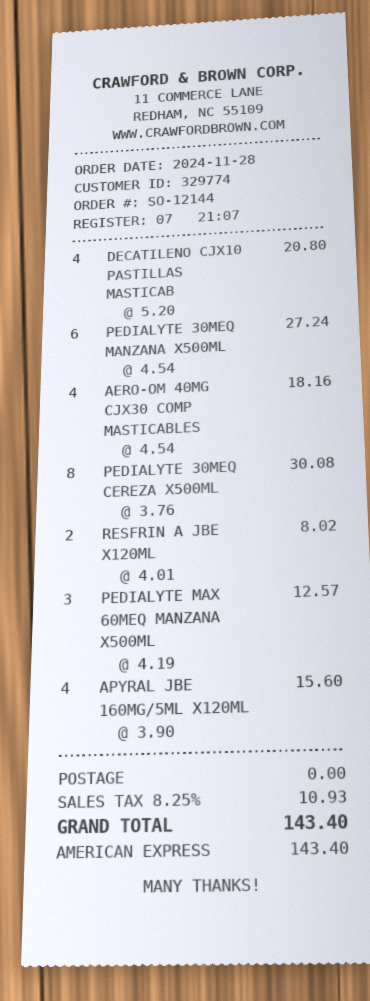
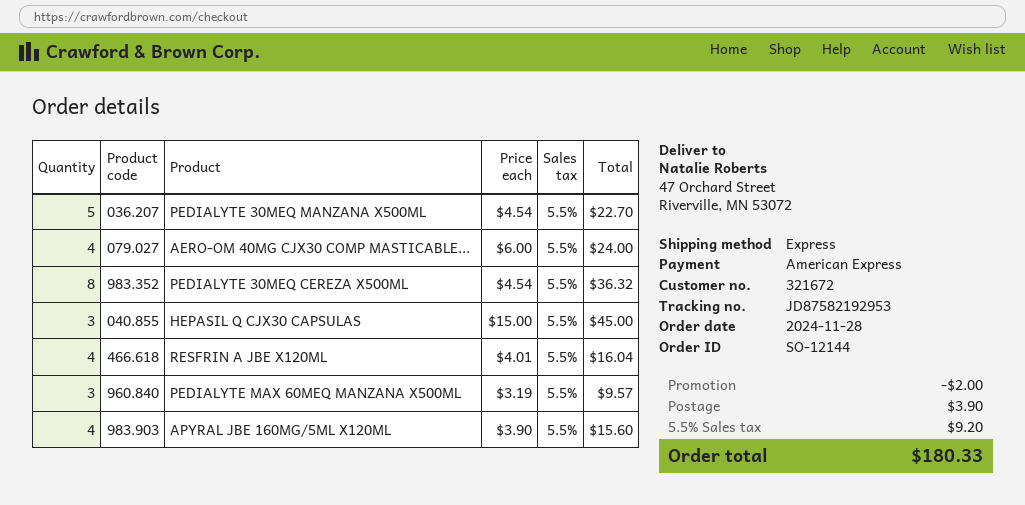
customer number: 329774 -> 321672
DECATILENO CJX10 PASTILLAS MASTICAB: 4 x 5.20 = 20.80 -> none
PEDIALYTE 30MEQ MANZANA X500ML: 6 x 4.54 = 27.24 -> 5 x 4.54 = 22.70
AERO-OM 40MG CJX30 COMP MASTICABLES: 4 x 4.54 = 18.16 -> 4 x 6.00 = 24.00
PEDIALYTE 30MEQ CEREZA X500ML: 8 x 3.76 = 30.08 -> 8 x 4.54 = 36.32
RESFRIN A JBE X120ML: 2 x 4.01 = 8.02 -> 4 x 4.01 = 16.04
PEDIALYTE MAX 60MEQ MANZANA X500ML: 3 x 4.19 = 12.57 -> 3 x 3.19 = 9.57
HEPASIL Q CJX30 CAPSULAS: none -> 3 x 15.00 = 45.00
discount: none -> 2.00
shipping: 0.00 -> 3.90
tax: 8.25% = 10.93 -> 5.5% = 9.20
total: 143.40 -> 180.33

